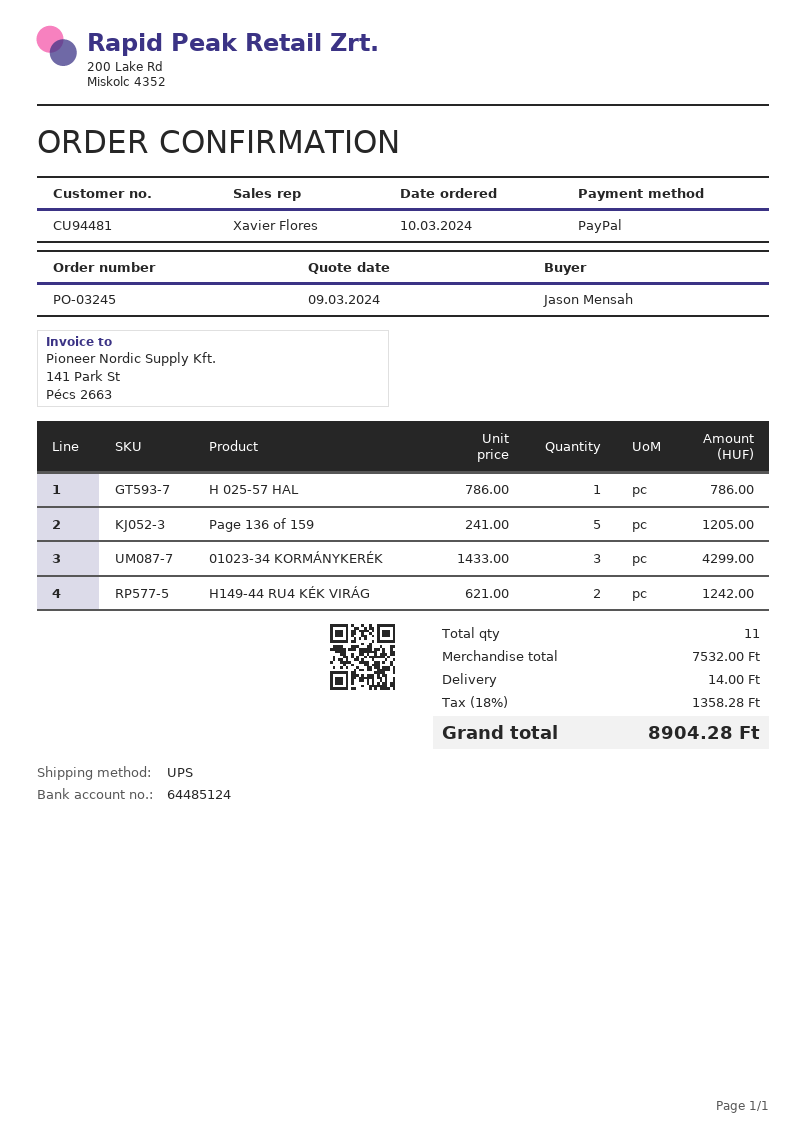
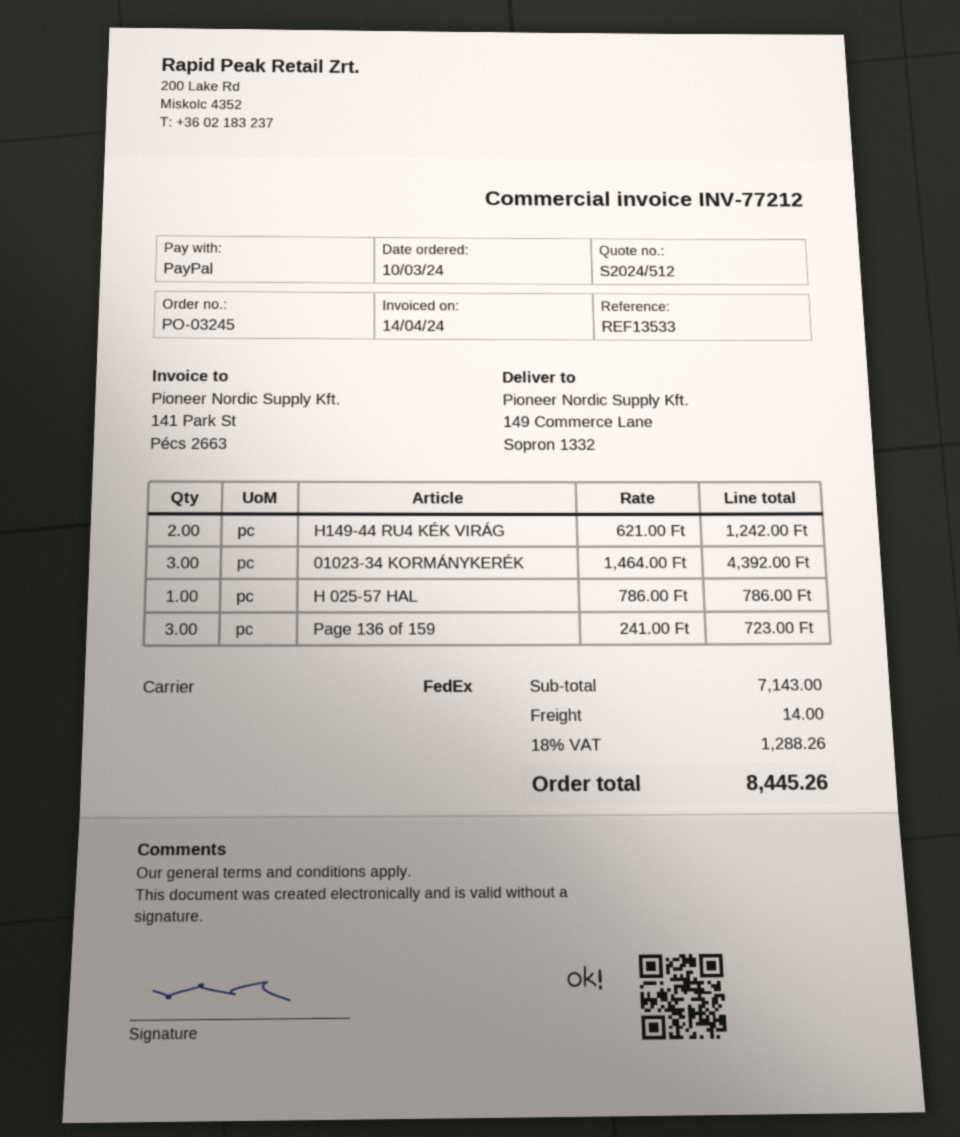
shipping method: UPS -> FedEx
Page 136 of 159: 5 x 241.00 = 1205.00 -> 3 x 241.00 = 723.00
01023-34 KORMÁNYKERÉK: 3 x 1433.00 = 4299.00 -> 3 x 1464.00 = 4392.00
subtotal: 7532.00 -> 7143.00
tax: 18% = 1358.28 -> 18% = 1288.26
total: 8904.28 -> 8445.26

